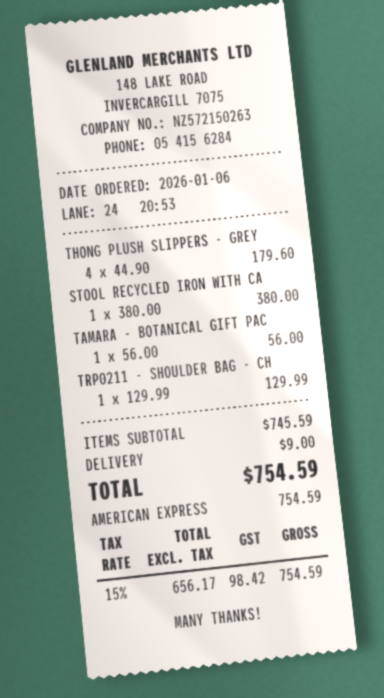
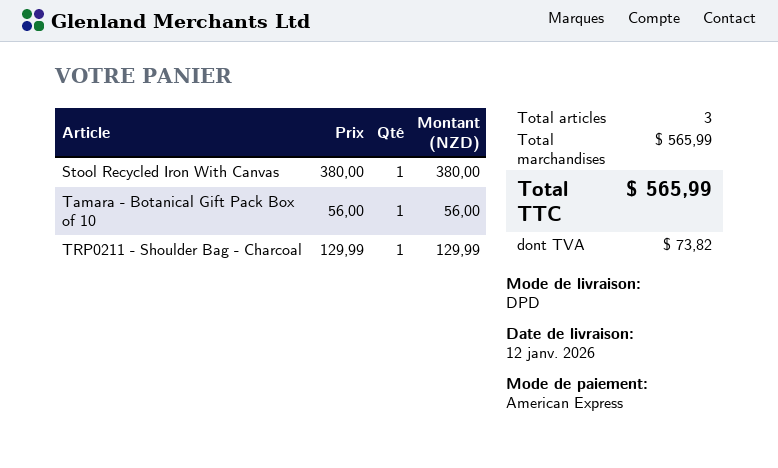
THONG PLUSH SLIPPERS - GREY: 4 x 44.90 = 179.60 -> none
subtotal: 745.59 -> 565.99
shipping: 9.00 -> none
tax: 98.42 -> 73.82
total: 754.59 -> 565.99

